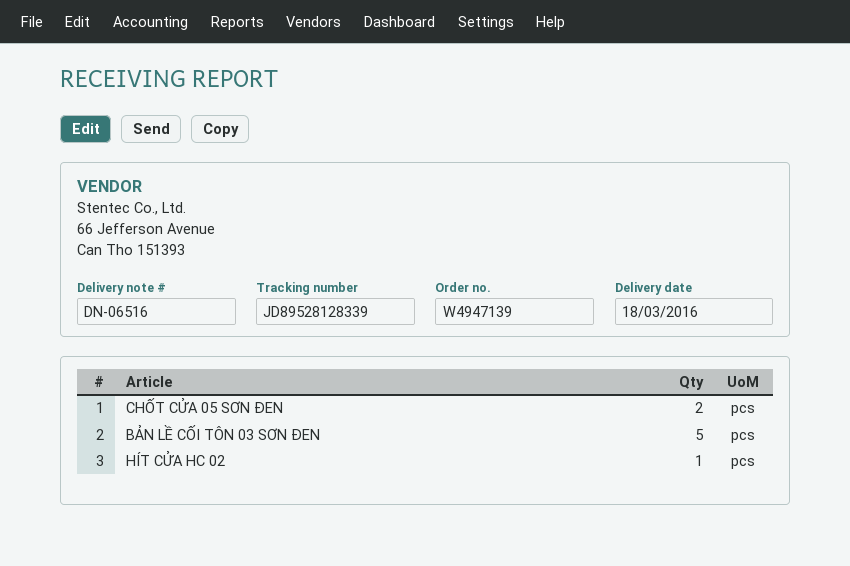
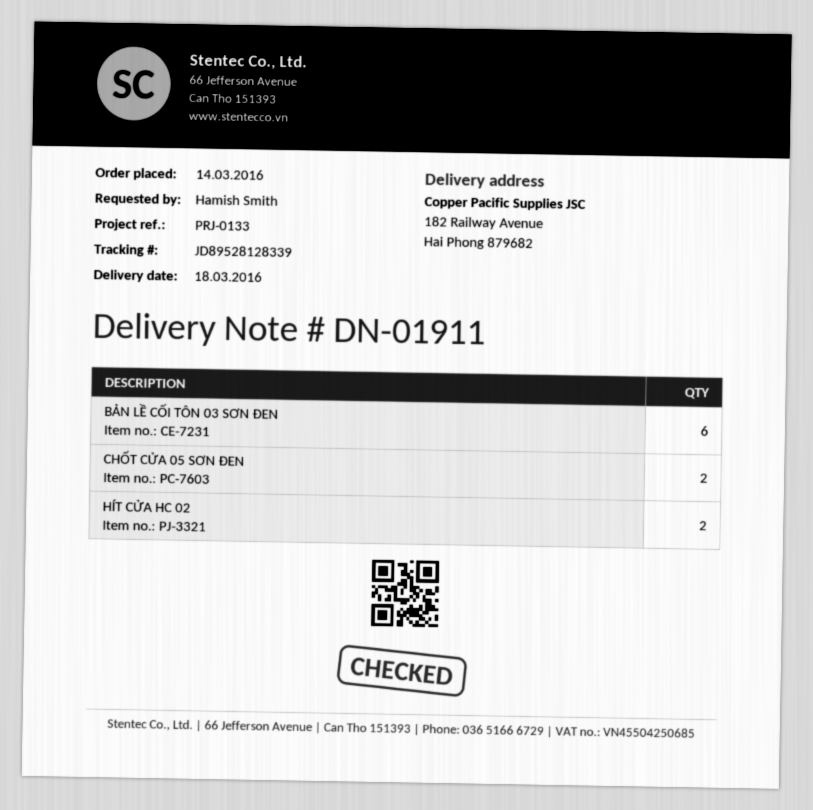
delivery note number: DN-06516 -> DN-01911
BẢN LỀ CỐI TÔN 03 SƠN ĐEN: 5 -> 6
HÍT CỬA HC 02: 1 -> 2

